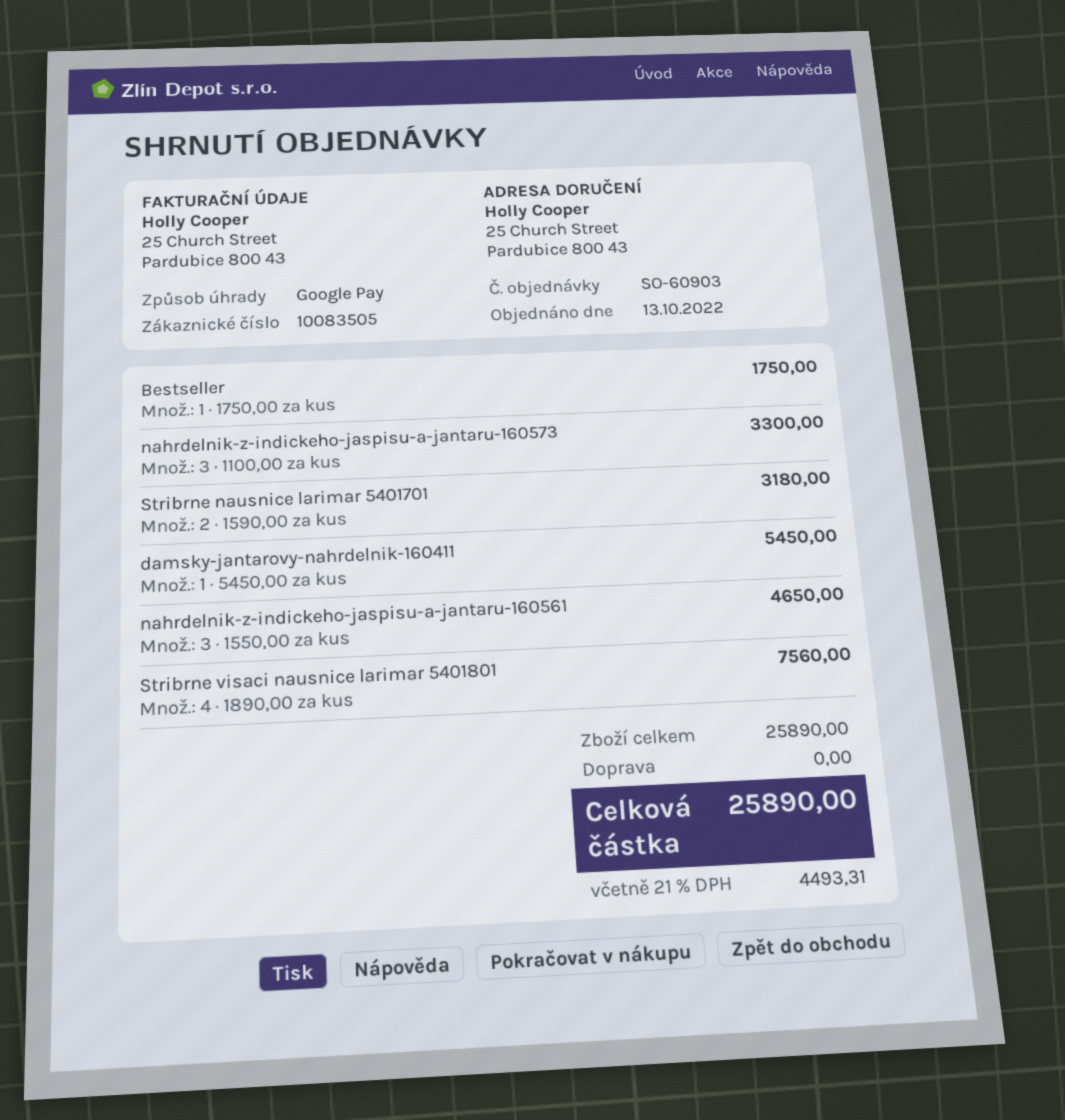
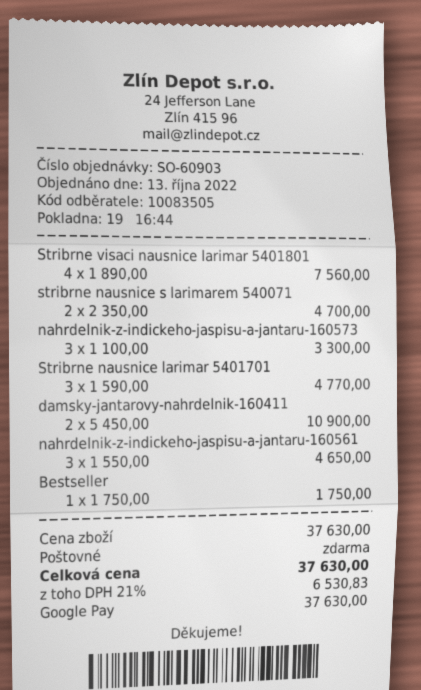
Stribrne nausnice larimar 5401701: 2 x 1590.00 = 3180.00 -> 3 x 1590.00 = 4770.00
damsky-jantarovy-nahrdelnik-160411: 1 x 5450.00 = 5450.00 -> 2 x 5450.00 = 10900.00
stribrne nausnice s larimarem 540071: none -> 2 x 2350.00 = 4700.00
subtotal: 25890.00 -> 37630.00
tax: 21% = 4493.31 -> 21% = 6530.83
total: 25890.00 -> 37630.00

